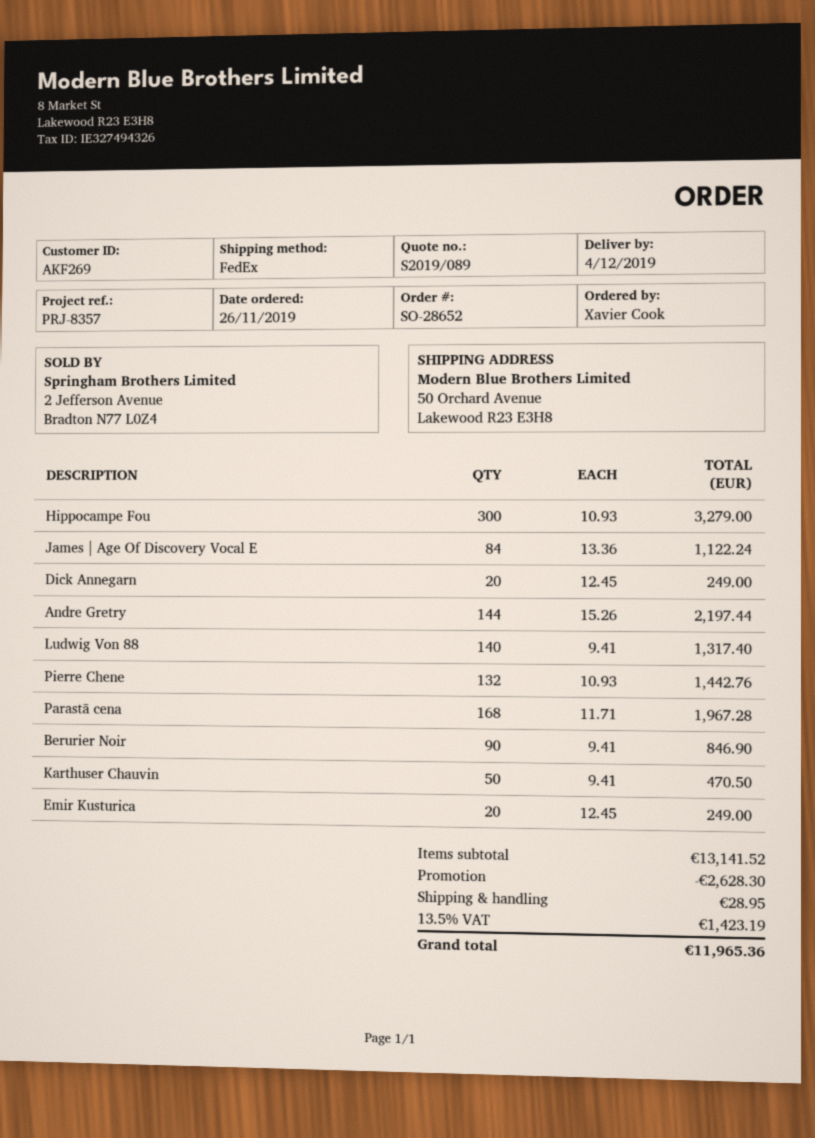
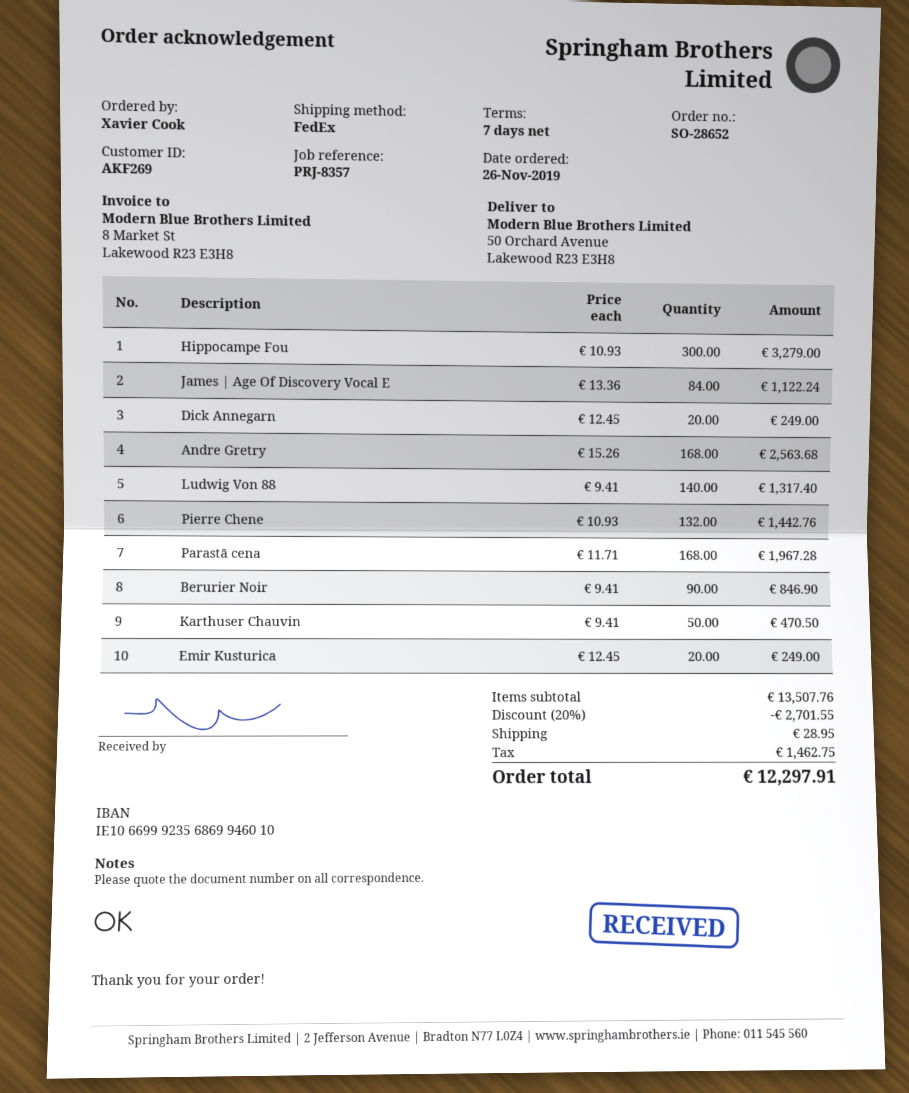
Andre Gretry: 144 x 15.26 = 2197.44 -> 168 x 15.26 = 2563.68
subtotal: 13141.52 -> 13507.76
discount: 2628.30 -> 2701.55
tax: 1423.19 -> 1462.75
total: 11965.36 -> 12297.91

